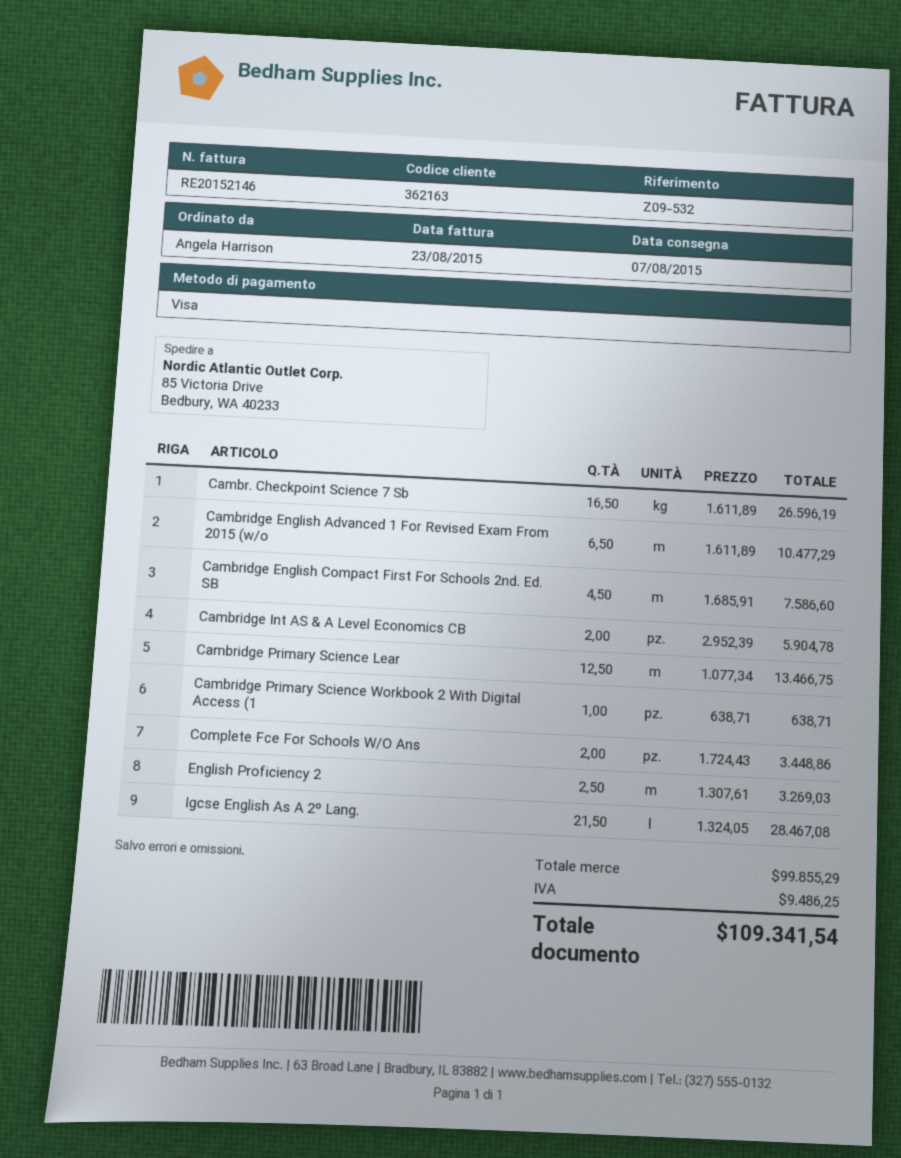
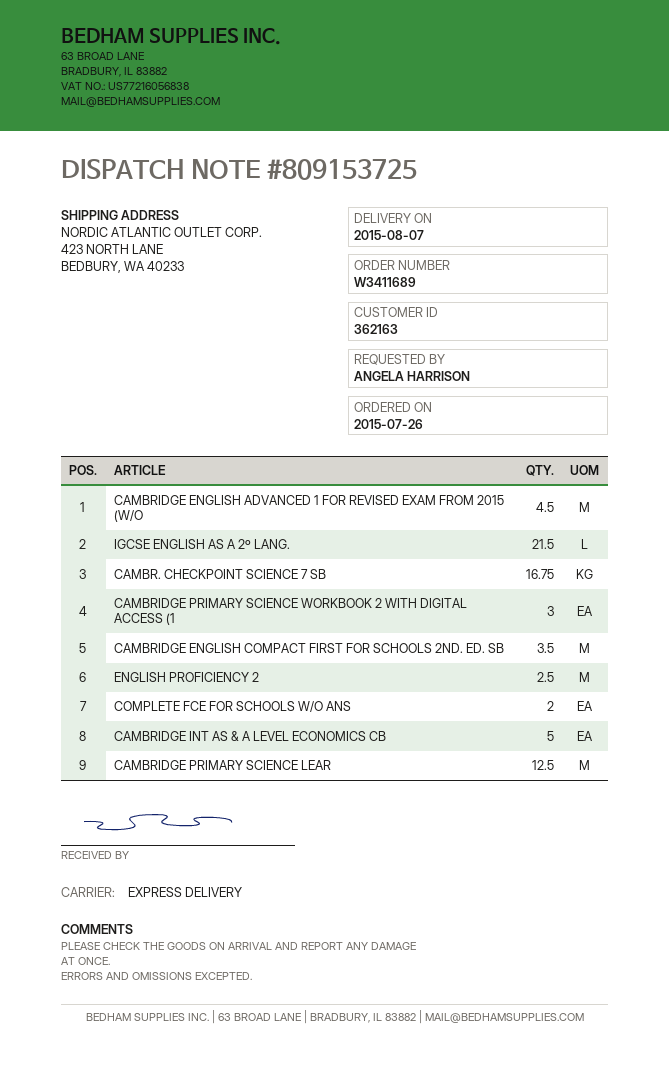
ship to: 85 Victoria Drive, Bedbury, WA 40233 -> 423 NORTH LANE, BEDBURY, WA 40233
Cambr. Checkpoint Science 7 Sb: 16.5 -> 16.75
Cambridge English Advanced 1 For Revised Exam From 2015 (w/o: 6.5 -> 4.5
Cambridge English Compact First For Schools 2nd. Ed. SB: 4.5 -> 3.5
Cambridge Int AS & A Level Economics CB: 2 -> 5
Cambridge Primary Science Workbook 2 With Digital Access (1: 1 -> 3

